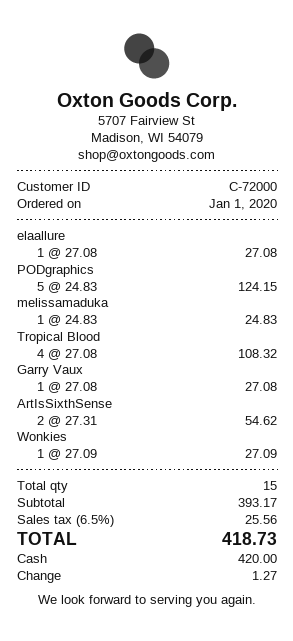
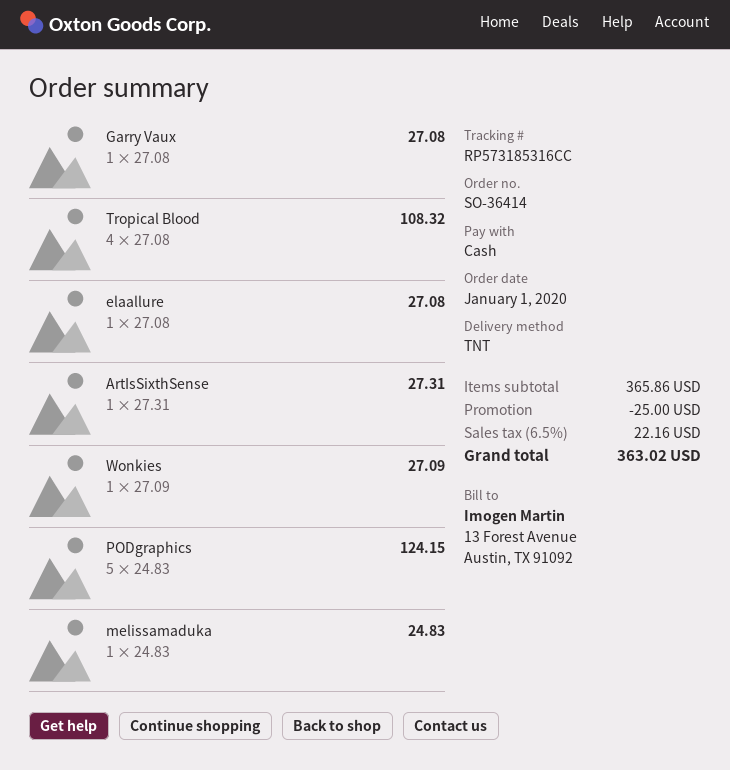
ArtIsSixthSense: 2 x 27.31 = 54.62 -> 1 x 27.31 = 27.31
subtotal: 393.17 -> 365.86
discount: none -> 25.00
tax: 6.5% = 25.56 -> 6.5% = 22.16
total: 418.73 -> 363.02

